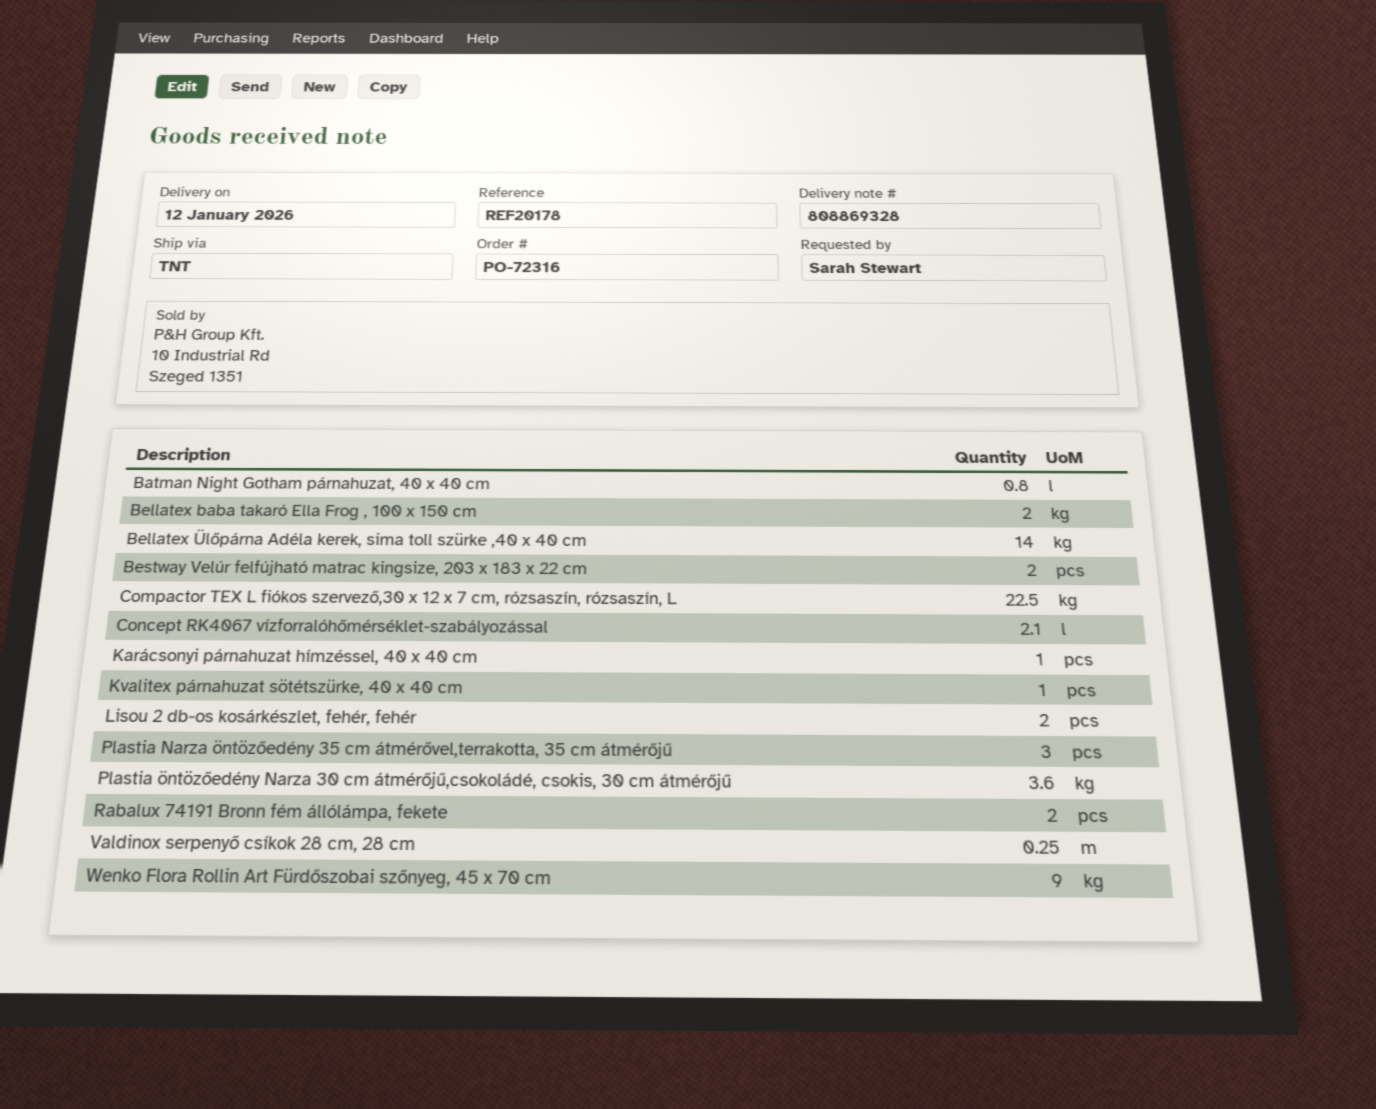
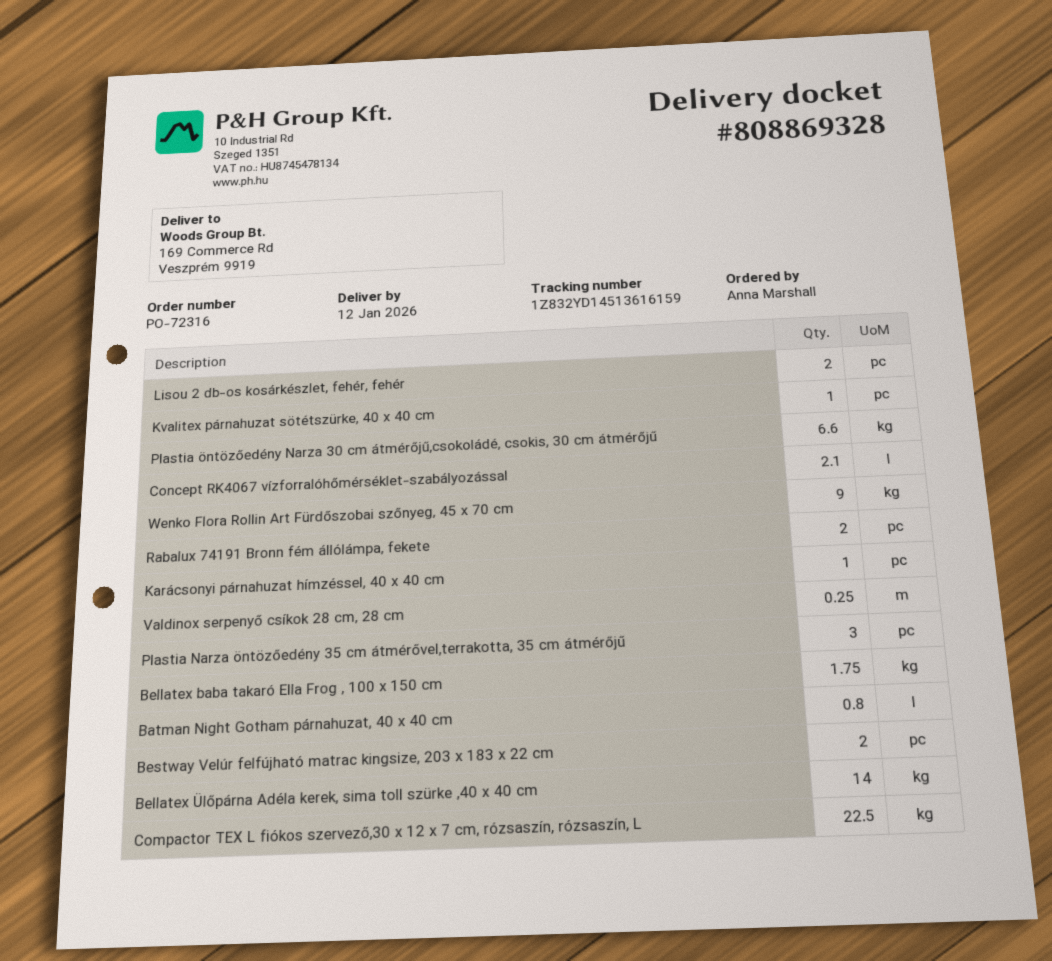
ordered by: Sarah Stewart -> Anna Marshall
Bellatex baba takaró Ella Frog , 100 x 150 cm: 2 -> 1.75
Plastia öntözőedény Narza 30 cm átmérőjű,csokoládé, csokis, 30 cm átmérőjű: 3.6 -> 6.6

